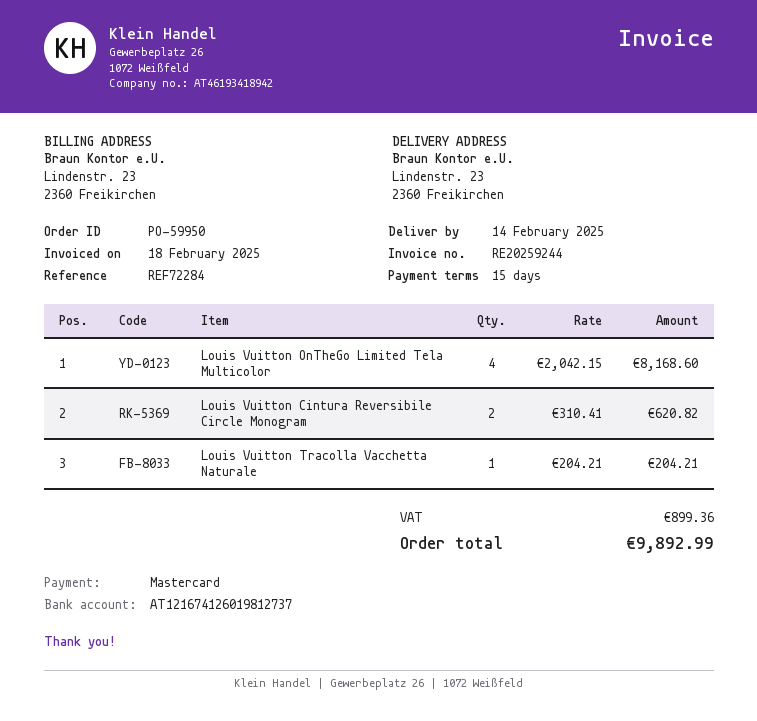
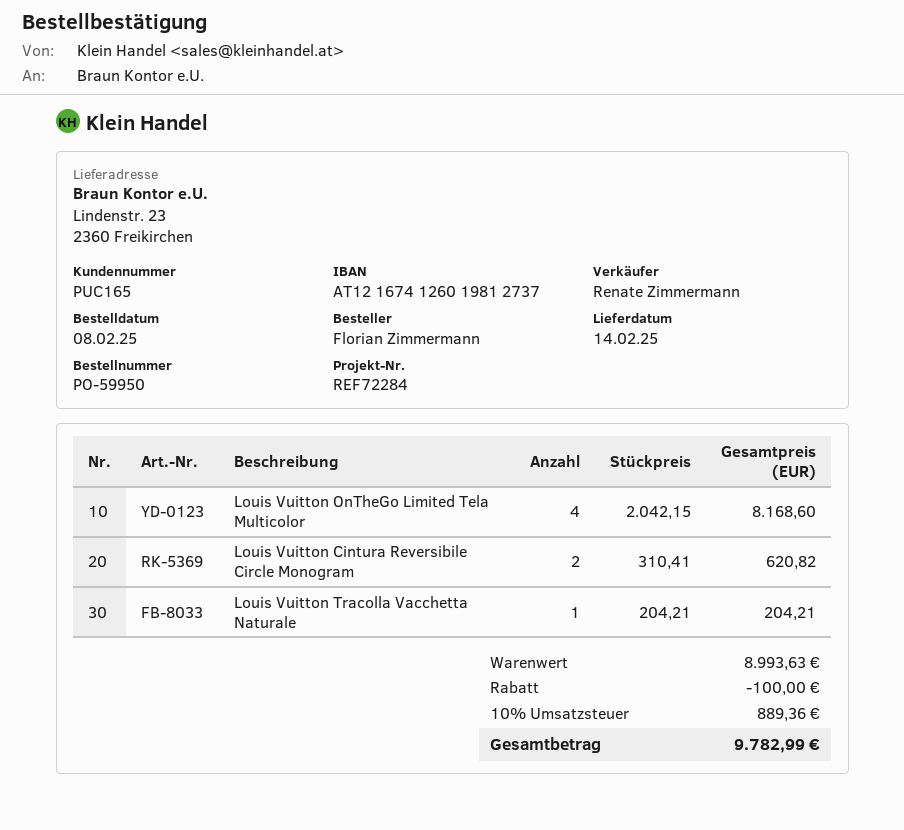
discount: none -> 100.00
tax: 899.36 -> 889.36
total: 9892.99 -> 9782.99

